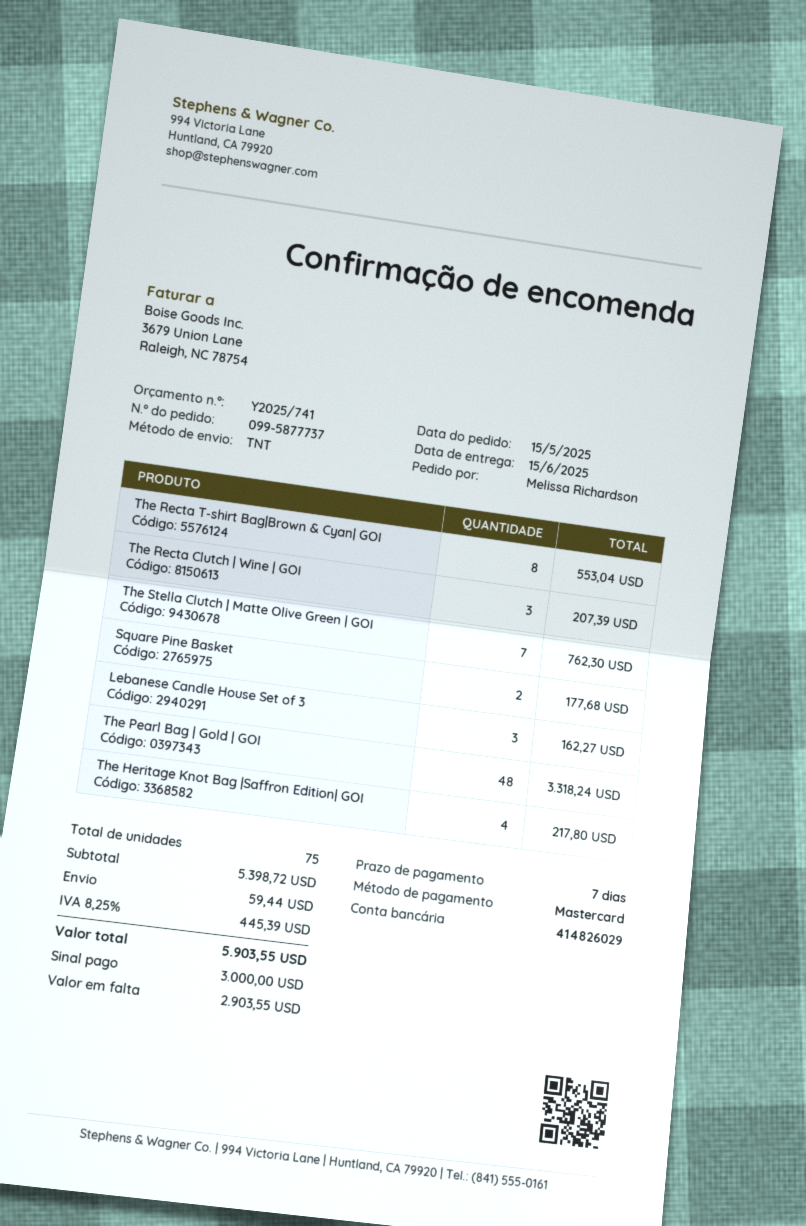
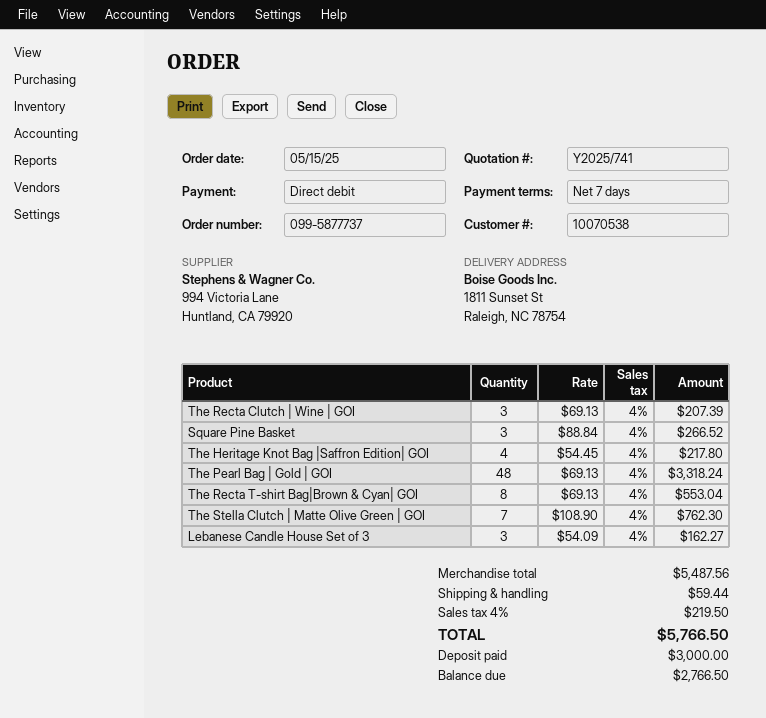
payment method: Mastercard -> direct debit
Square Pine Basket: 2 for 177.68 -> 3 for 266.52
subtotal: 5398.72 -> 5487.56
tax: 8.25% = 445.39 -> 4% = 219.50
total: 5903.55 -> 5766.50
balance: 2903.55 -> 2766.50

